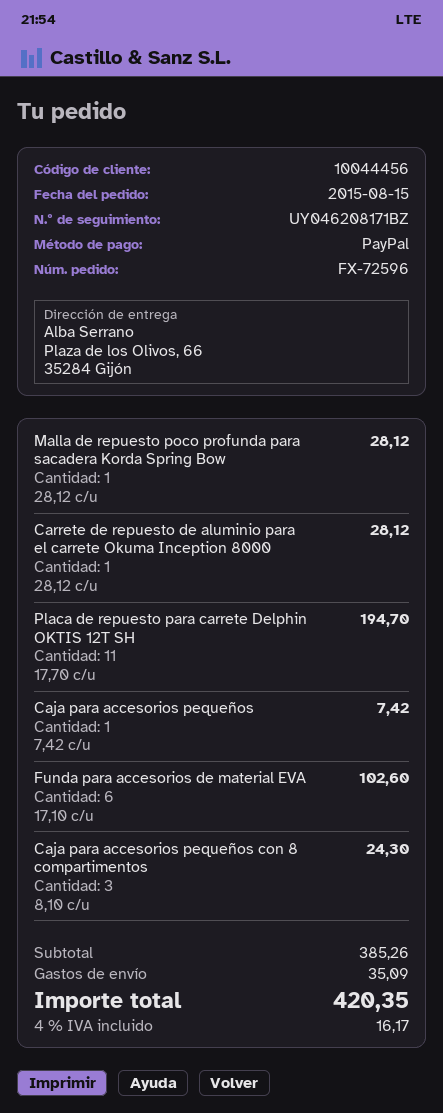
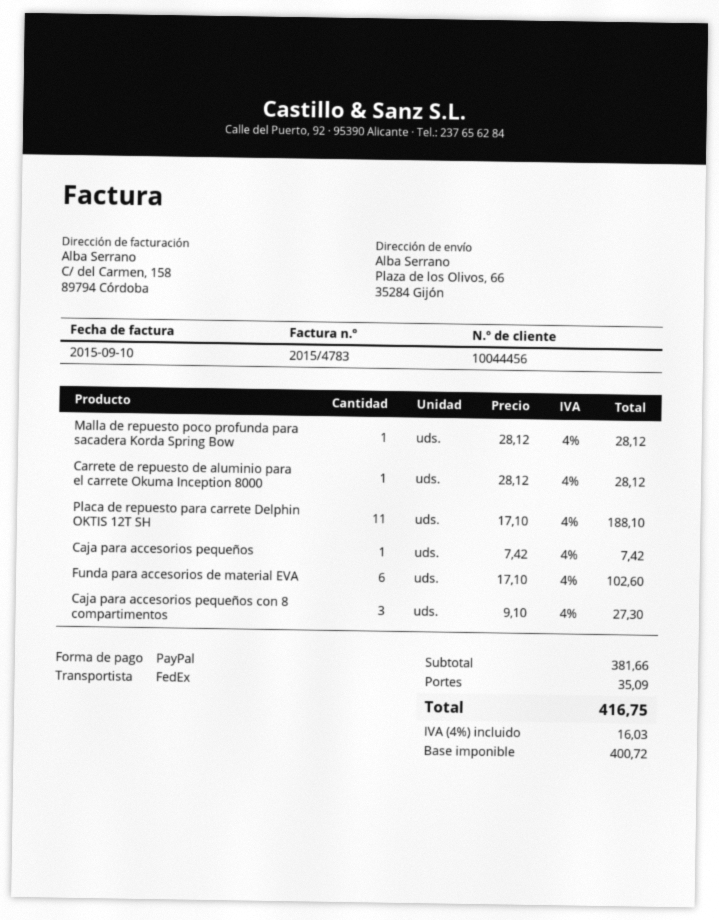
Placa de repuesto para carrete Delphin OKTIS 12T SH: 11 x 17.70 = 194.70 -> 11 x 17.10 = 188.10
Caja para accesorios pequeños con 8 compartimentos: 3 x 8.10 = 24.30 -> 3 x 9.10 = 27.30
subtotal: 385.26 -> 381.66
tax: 4% = 16.17 -> 4% = 16.03
total: 420.35 -> 416.75

